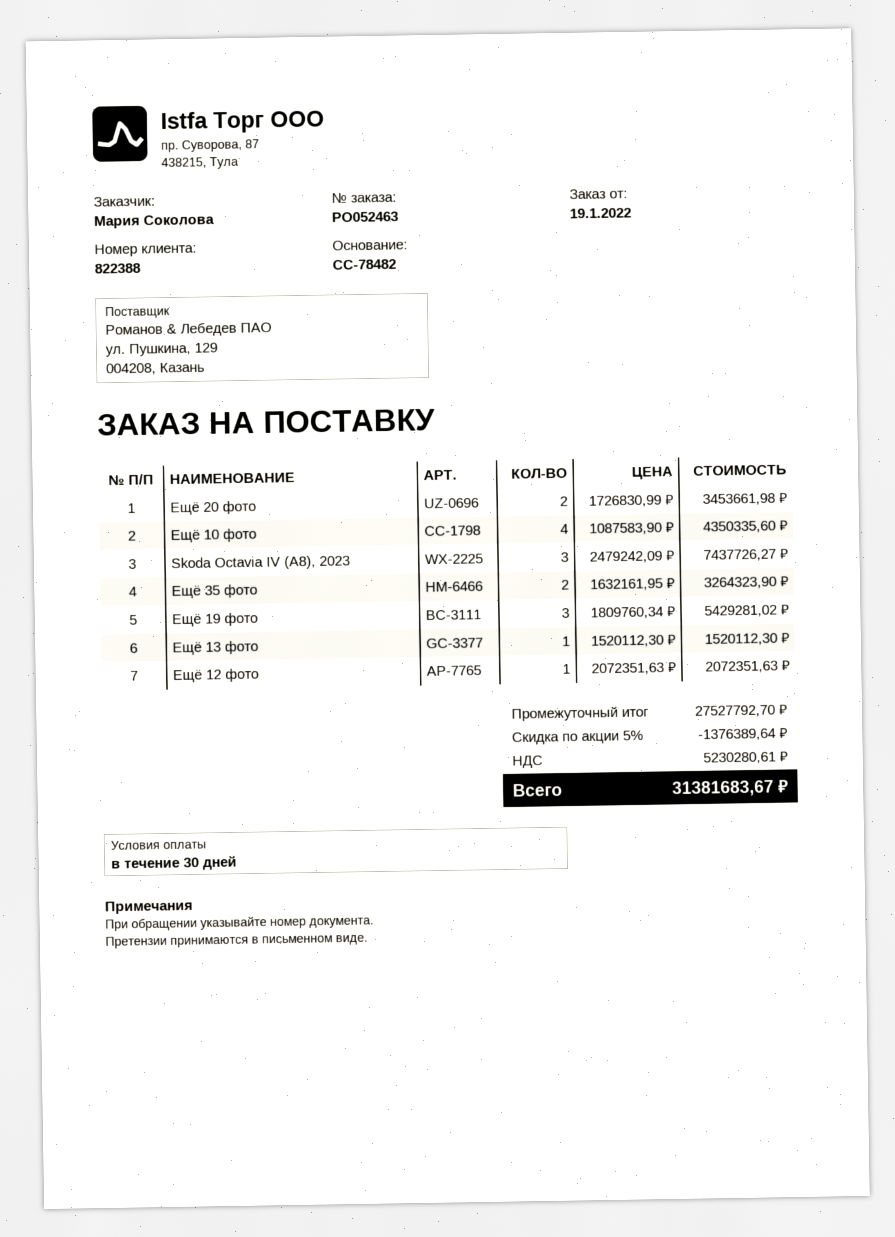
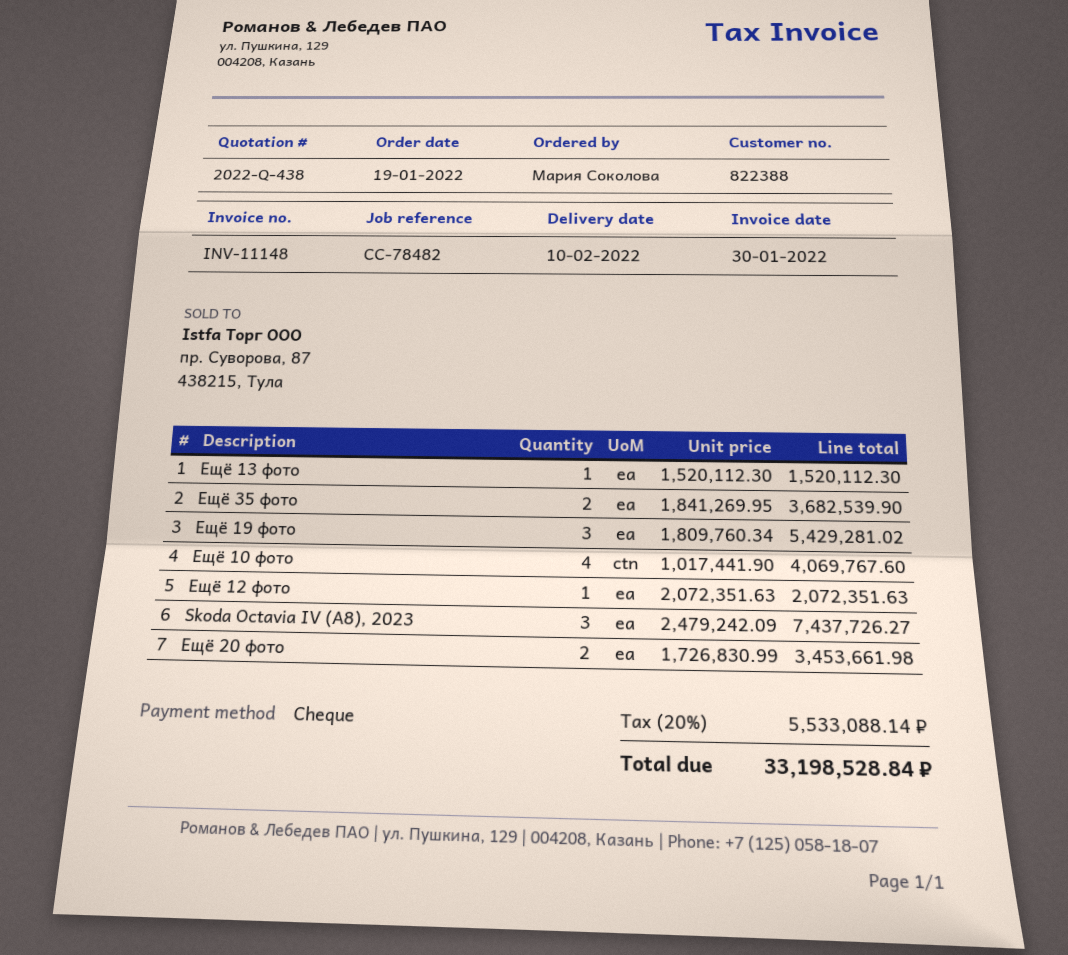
Ещё 10 фото: 4 x 1087583.90 = 4350335.60 -> 4 x 1017441.90 = 4069767.60
Ещё 35 фото: 2 x 1632161.95 = 3264323.90 -> 2 x 1841269.95 = 3682539.90
discount: 5% = 1376389.64 -> none
tax: 5230280.61 -> 5533088.14
total: 31381683.67 -> 33198528.84

